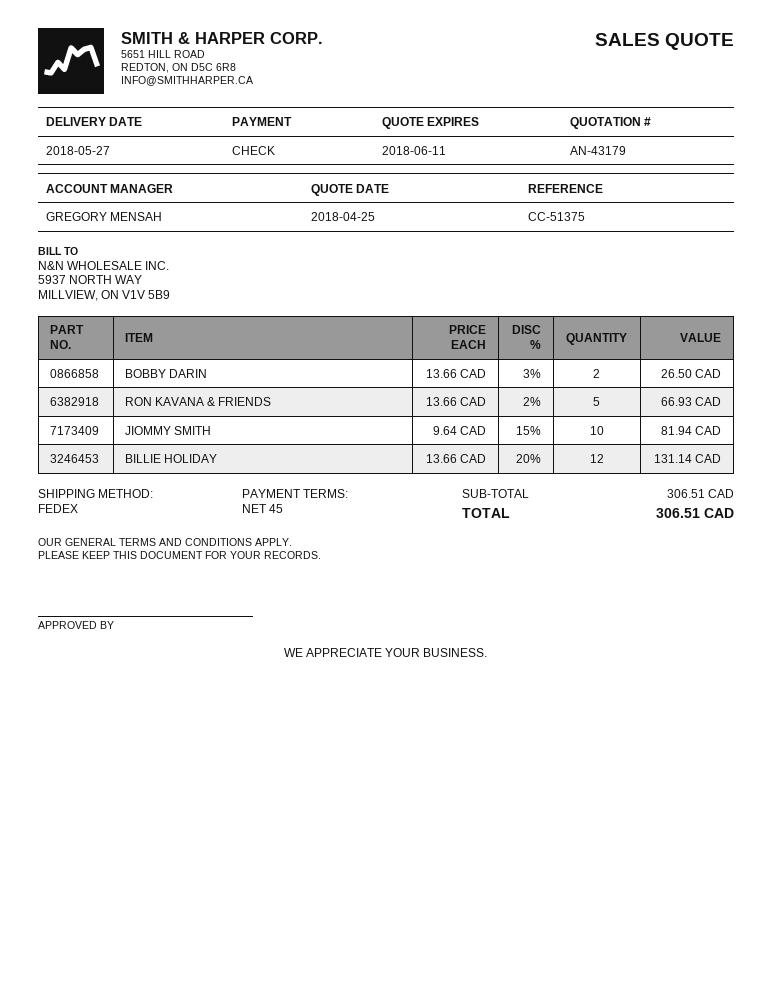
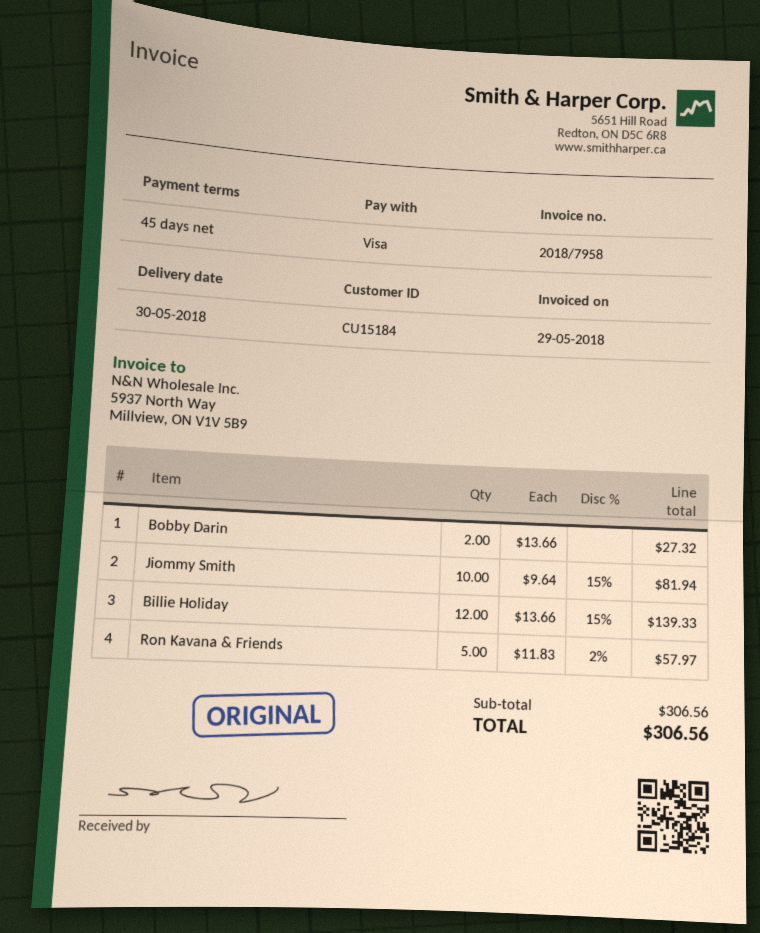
delivery date: 2018-05-27 -> 2018-05-30
payment method: cheque -> Visa
BOBBY DARIN: 2 x 13.66 - 3% = 26.50 -> 2 x 13.66 = 27.32
RON KAVANA & FRIENDS: 5 x 13.66 - 2% = 66.93 -> 5 x 11.83 - 2% = 57.97
BILLIE HOLIDAY: 12 x 13.66 - 20% = 131.14 -> 12 x 13.66 - 15% = 139.33
subtotal: 306.51 -> 306.56
total: 306.51 -> 306.56

